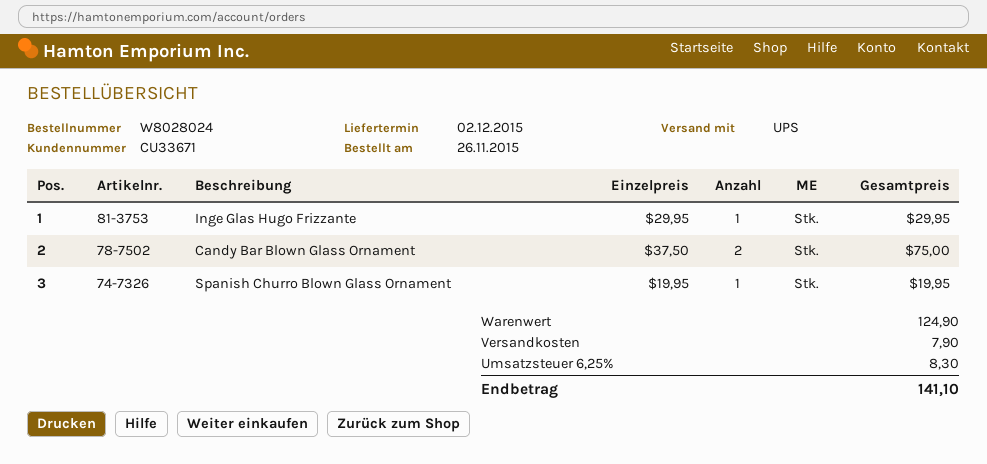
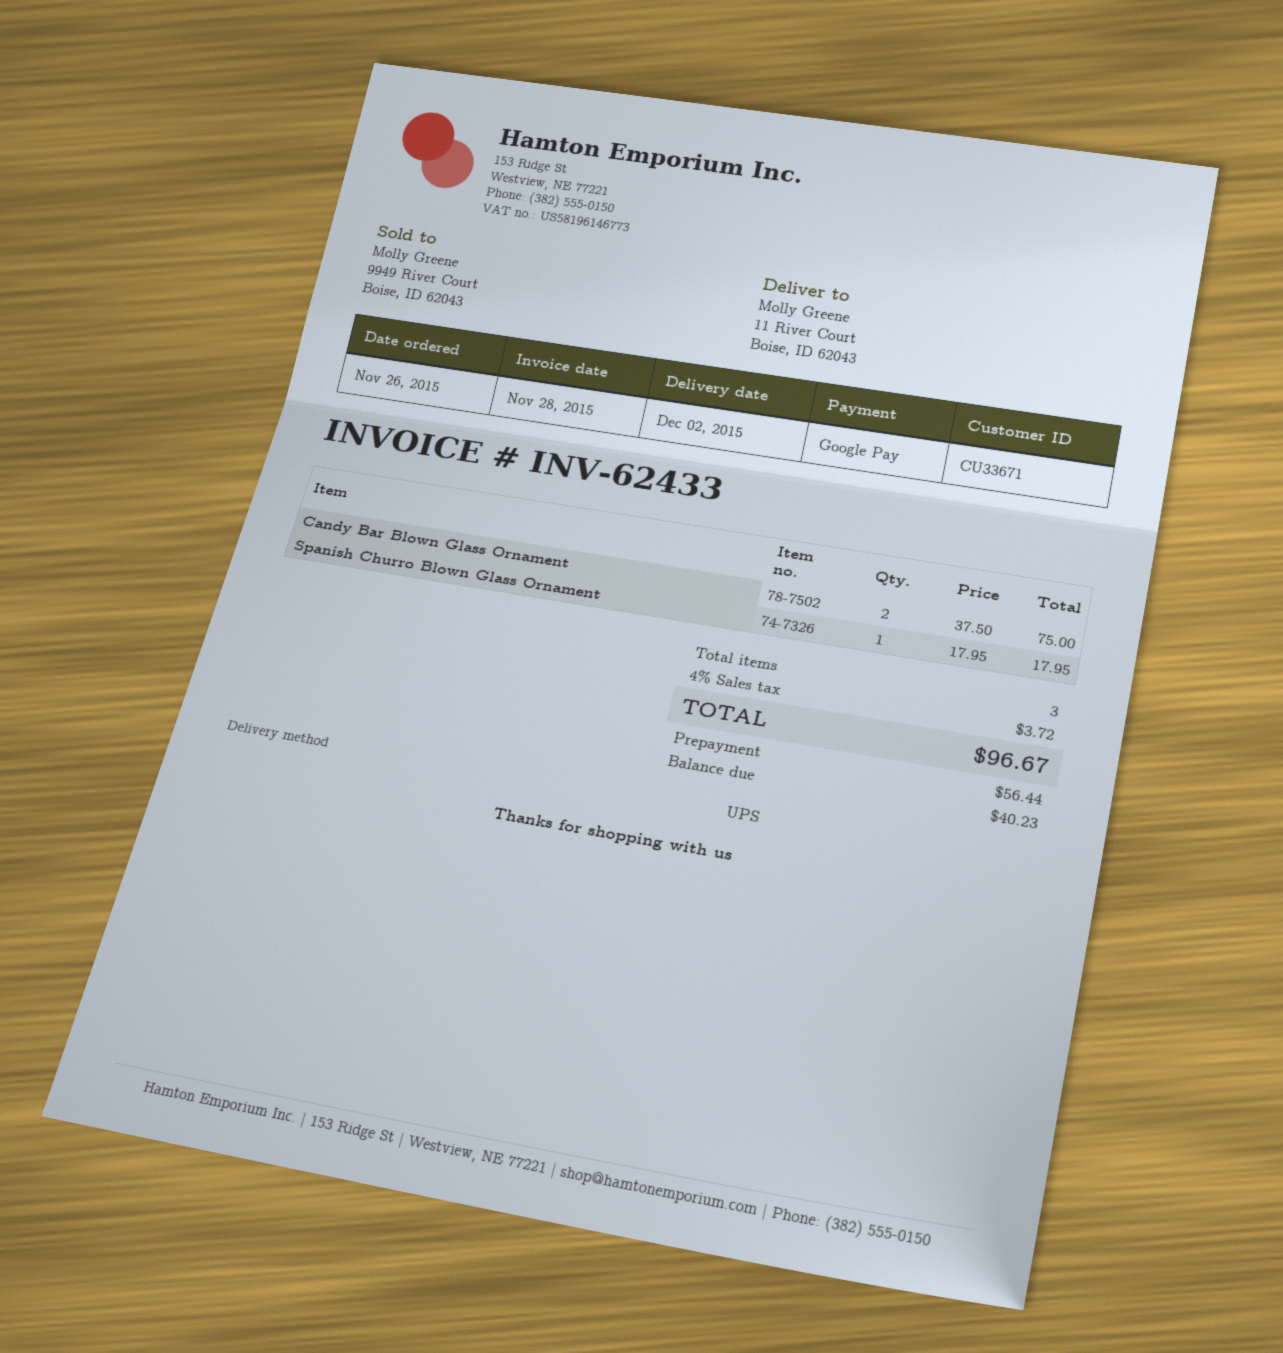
Inge Glas Hugo Frizzante: 1 x 29.95 = 29.95 -> none
Spanish Churro Blown Glass Ornament: 1 x 19.95 = 19.95 -> 1 x 17.95 = 17.95
shipping: 7.90 -> none
tax: 6.25% = 8.30 -> 4% = 3.72
total: 141.10 -> 96.67

